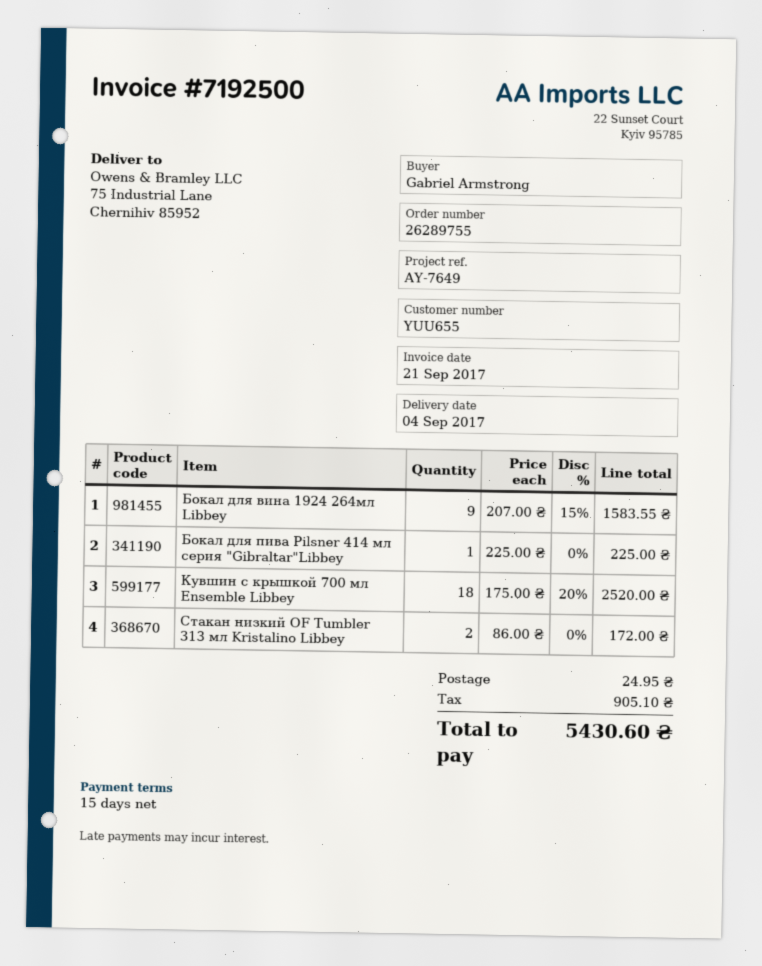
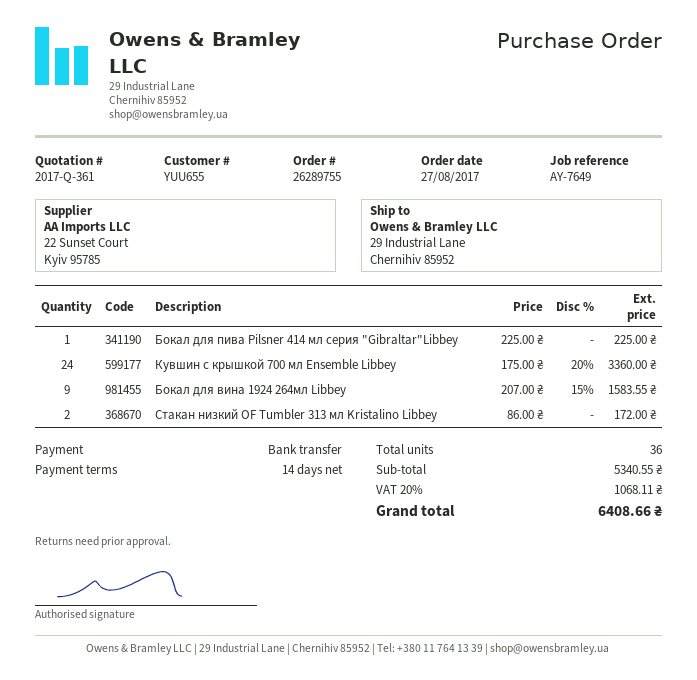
payment terms: 15 days -> 14 days
ship to: 75 Industrial Lane, Chernihiv 85952 -> 29 Industrial Lane, Chernihiv 85952
Кувшин с крышкой 700 мл Ensemble Libbey: 18 x 175.00 - 20% = 2520.00 -> 24 x 175.00 - 20% = 3360.00
shipping: 24.95 -> none
tax: 905.10 -> 1068.11
total: 5430.60 -> 6408.66

